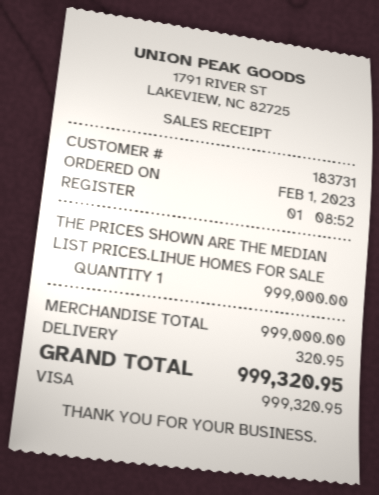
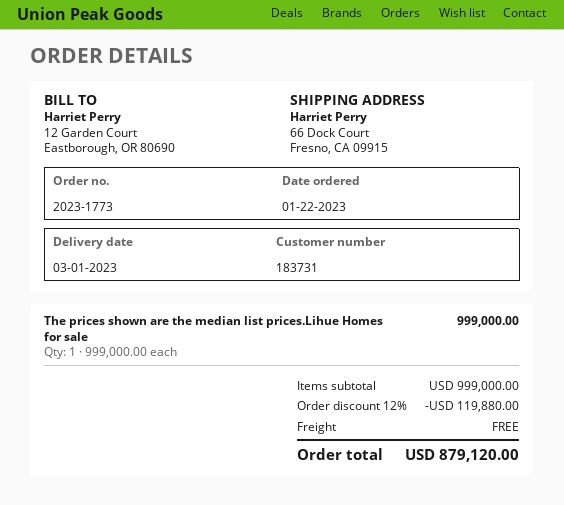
order date: 2023-02-01 -> 2023-01-22
discount: none -> 12% = 119880.00
shipping: 320.95 -> 0.00
total: 999320.95 -> 879120.00

